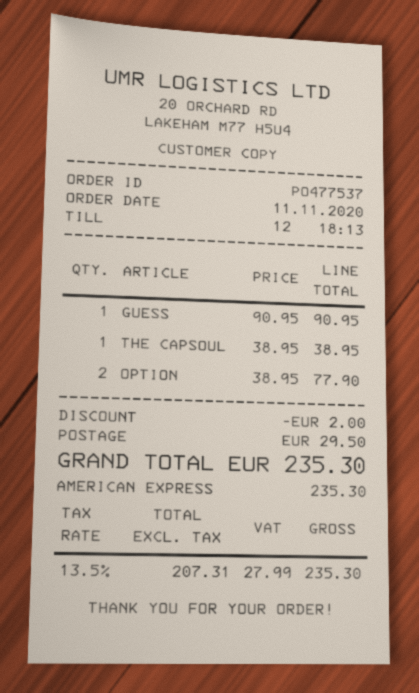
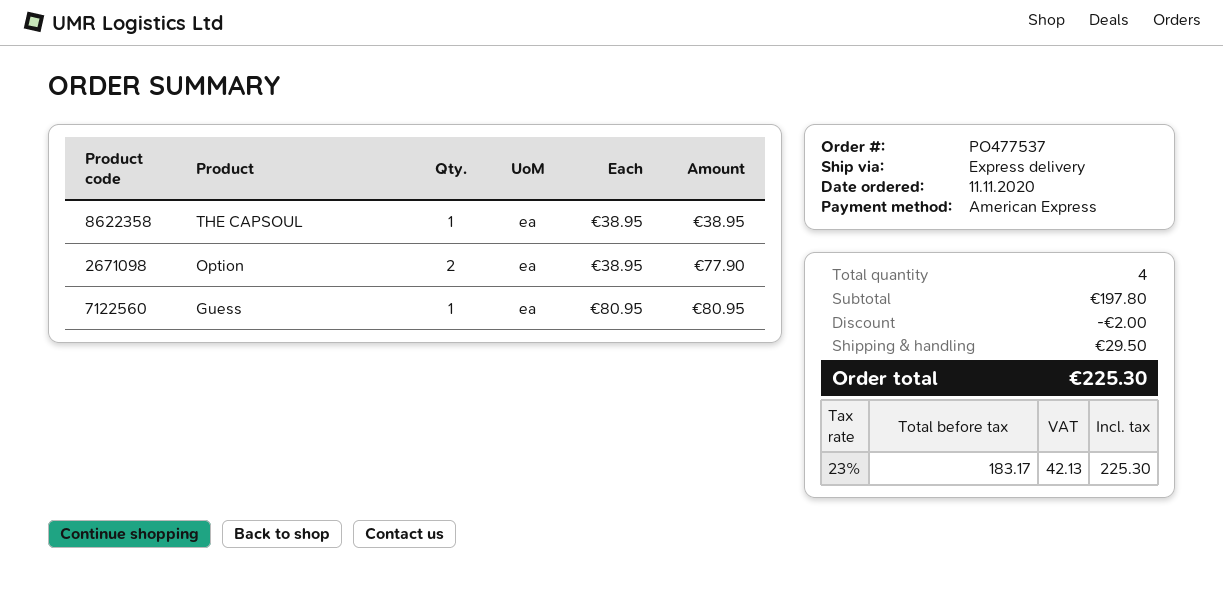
GUESS: 1 x 90.95 = 90.95 -> 1 x 80.95 = 80.95
net: 207.31 -> 183.17
tax: 13.5% = 27.99 -> 23% = 42.13
total: 235.30 -> 225.30

